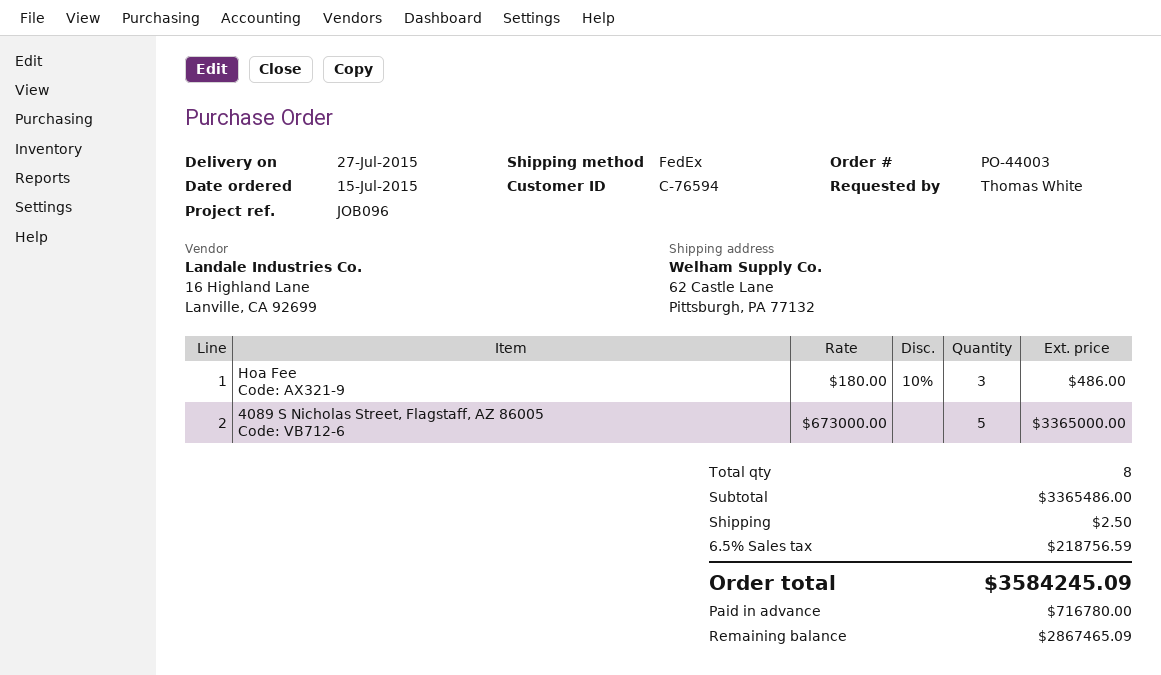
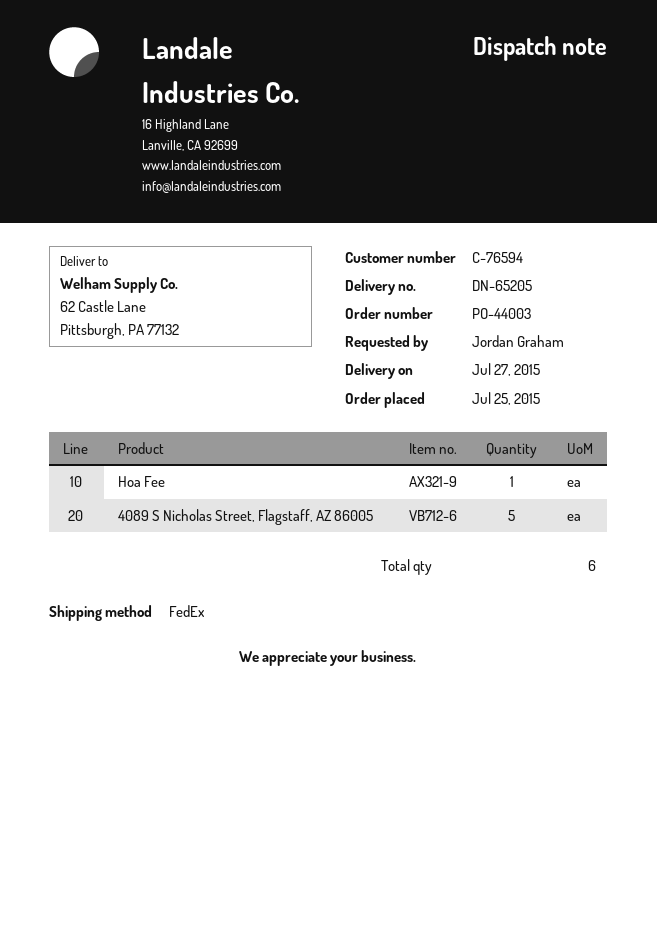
order date: 2015-07-15 -> 2015-07-25
ordered by: Thomas White -> Jordan Graham
Hoa Fee: 3 -> 1
total quantity: 8 -> 6

